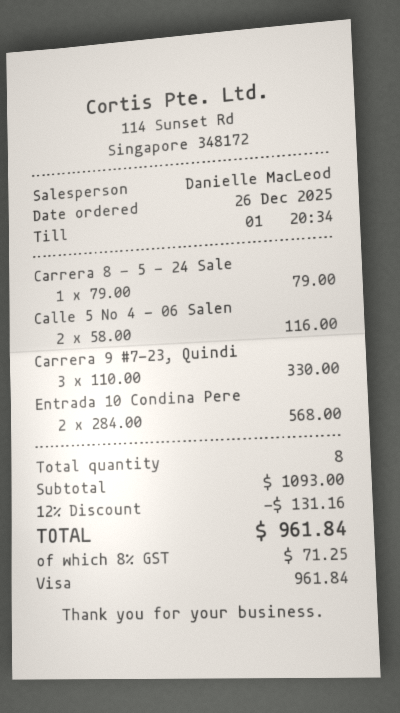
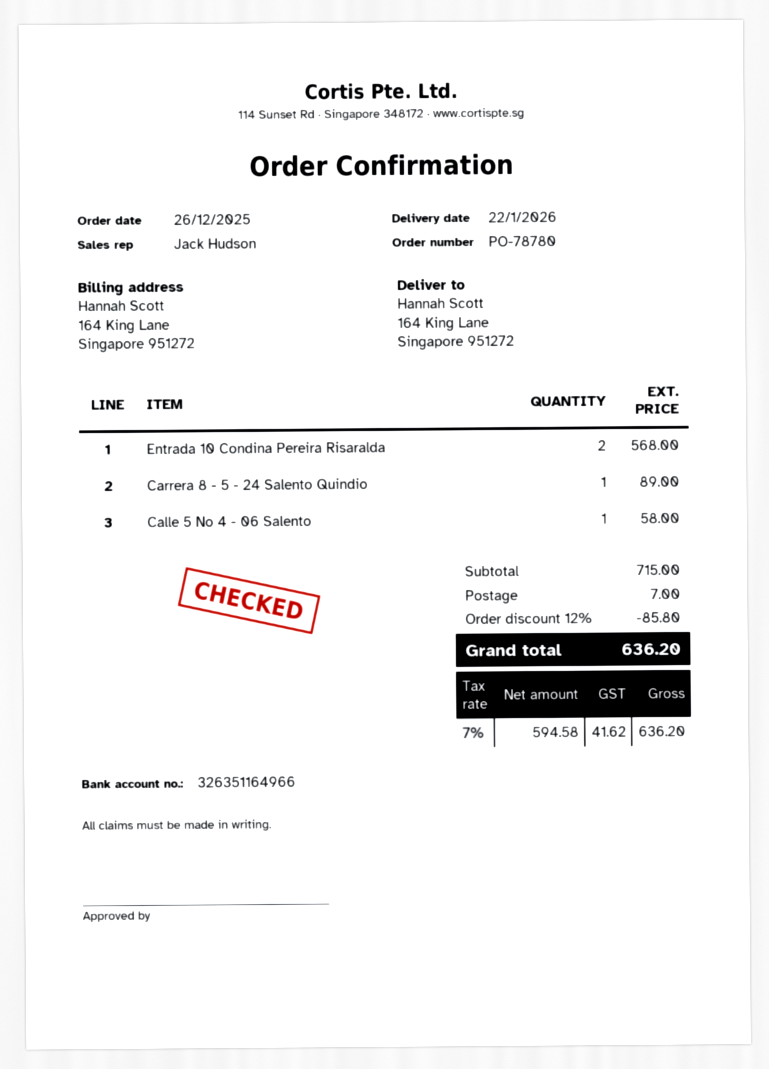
sales rep: Danielle MacLeod -> Jack Hudson
Carrera 8 - 5 - 24 Sale: 1 for 79.00 -> 1 for 89.00
Calle 5 No 4 - 06 Salen: 2 for 116.00 -> 1 for 58.00
Carrera 9 #7-23, Quindi: 3 for 330.00 -> none
subtotal: 1093.00 -> 715.00
discount: 12% = 131.16 -> 12% = 85.80
shipping: none -> 7.00
tax: 8% = 71.25 -> 7% = 41.62
total: 961.84 -> 636.20

